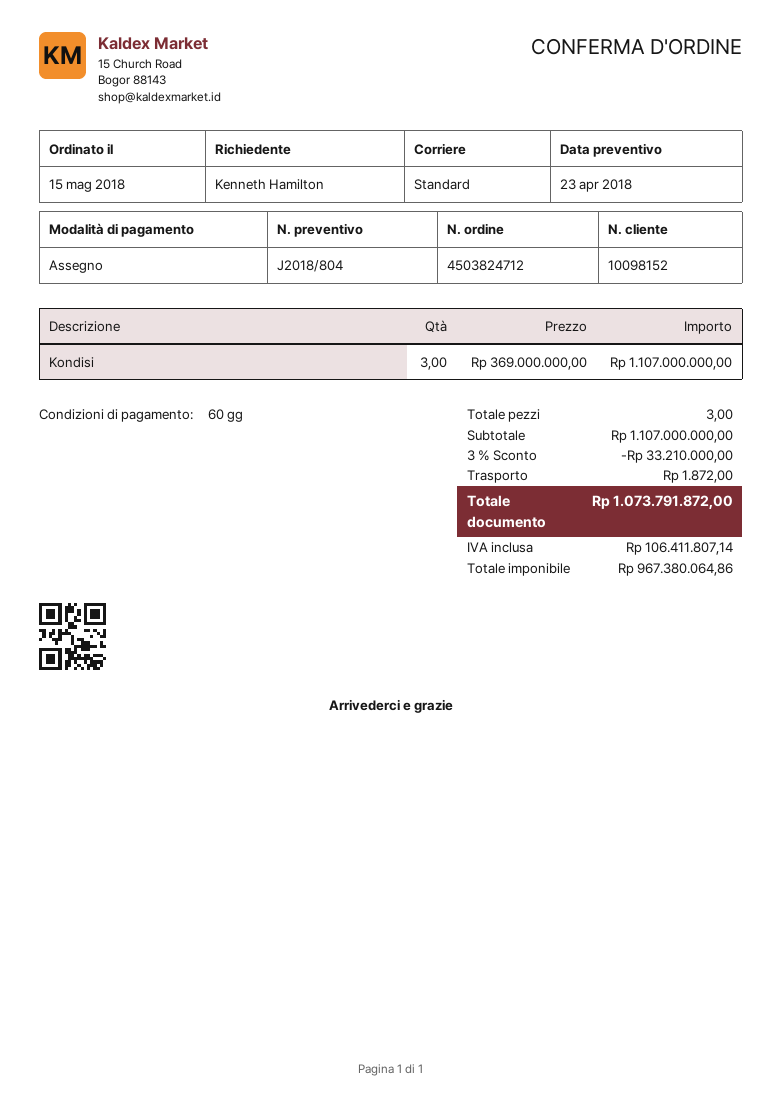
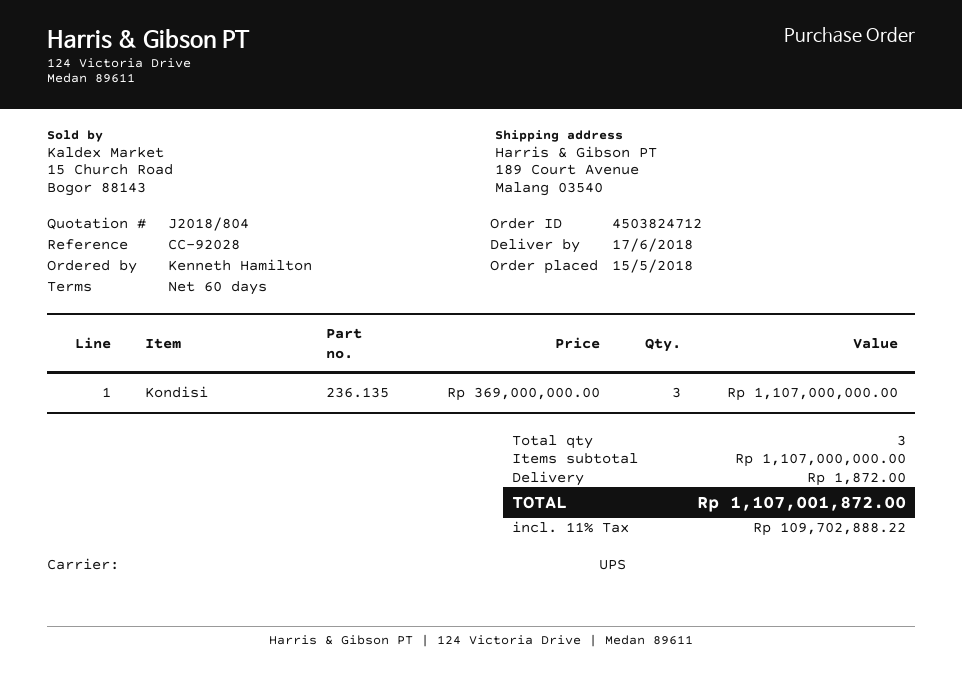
shipping method: standard -> UPS
discount: 3% = 33210000.00 -> none
tax: 106411807.14 -> 109702888.22
total: 1073791872.00 -> 1107001872.00

